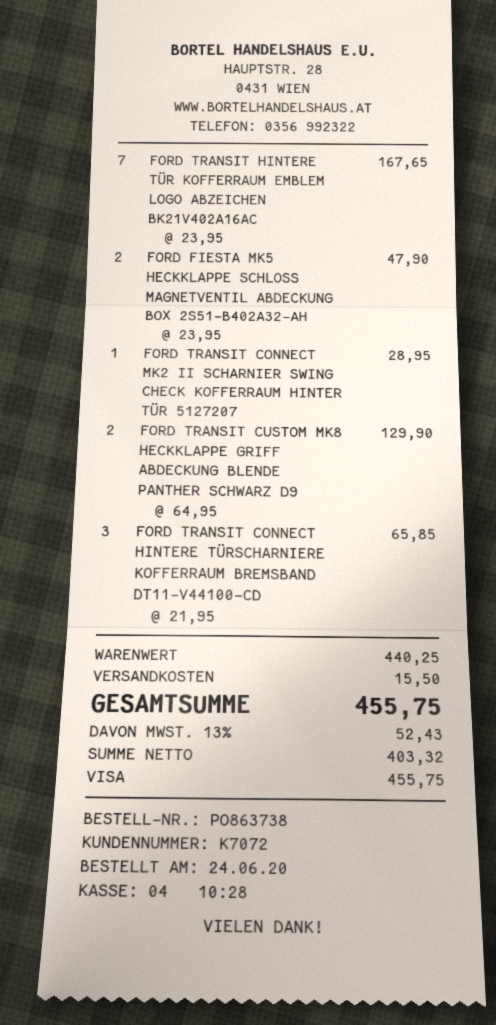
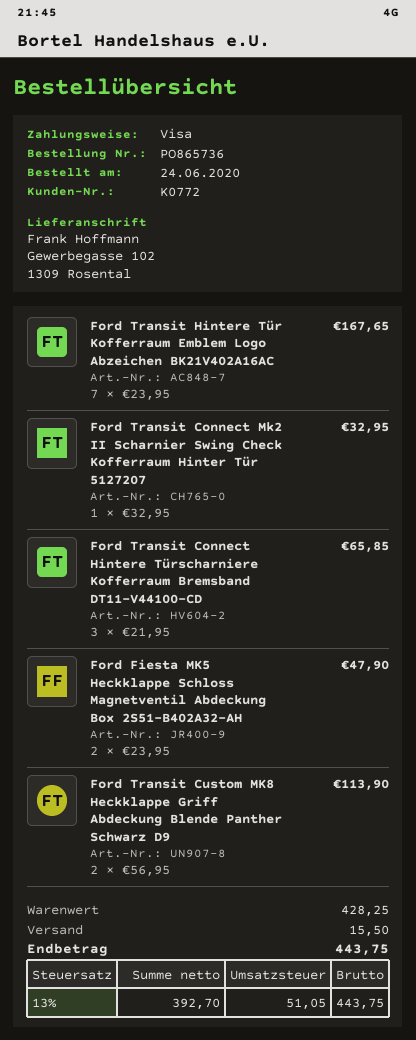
order number: PO863738 -> PO865736
customer number: K7072 -> K0772
FORD TRANSIT CONNECT MK2 II SCHARNIER SWING CHECK KOFFERRAUM HINTER TÜR 5127207: 1 x 28.95 = 28.95 -> 1 x 32.95 = 32.95
FORD TRANSIT CUSTOM MK8 HECKKLAPPE GRIFF ABDECKUNG BLENDE PANTHER SCHWARZ D9: 2 x 64.95 = 129.90 -> 2 x 56.95 = 113.90
subtotal: 440.25 -> 428.25
net: 403.32 -> 392.70
tax: 13% = 52.43 -> 13% = 51.05
total: 455.75 -> 443.75

